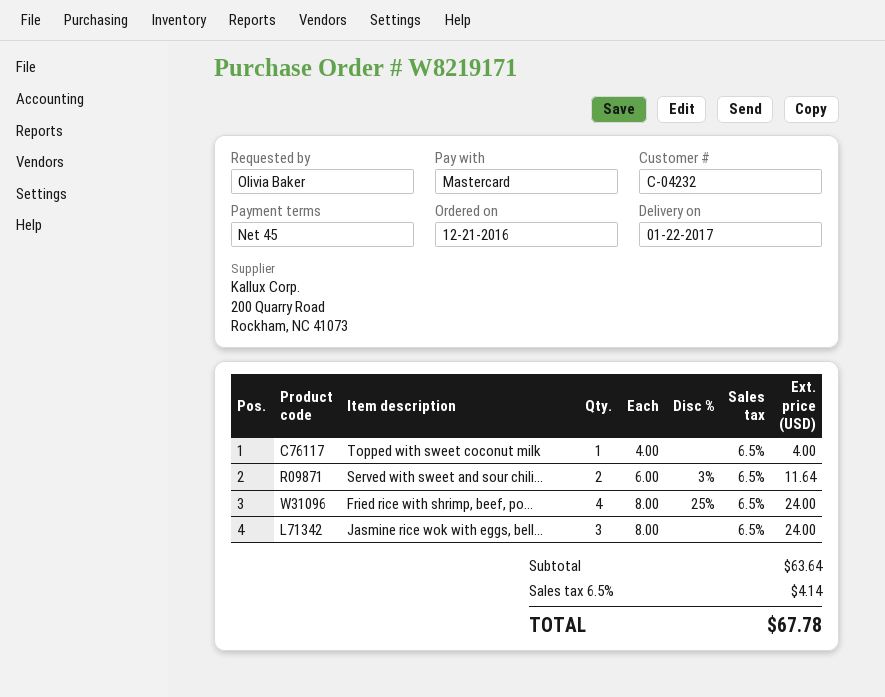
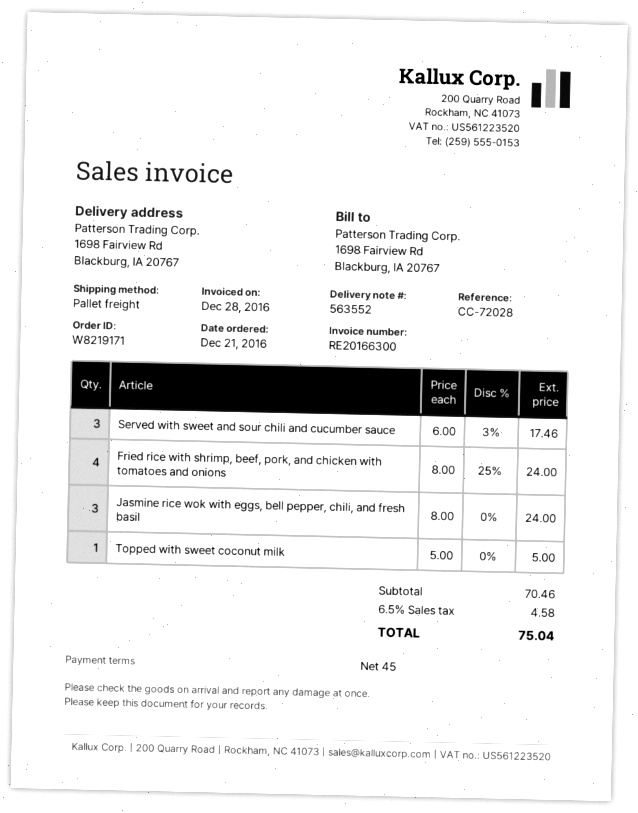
Topped with sweet coconut milk: 1 x 4.00 = 4.00 -> 1 x 5.00 = 5.00
Served with sweet and sour chili...: 2 x 6.00 - 3% = 11.64 -> 3 x 6.00 - 3% = 17.46
subtotal: 63.64 -> 70.46
tax: 6.5% = 4.14 -> 6.5% = 4.58
total: 67.78 -> 75.04

